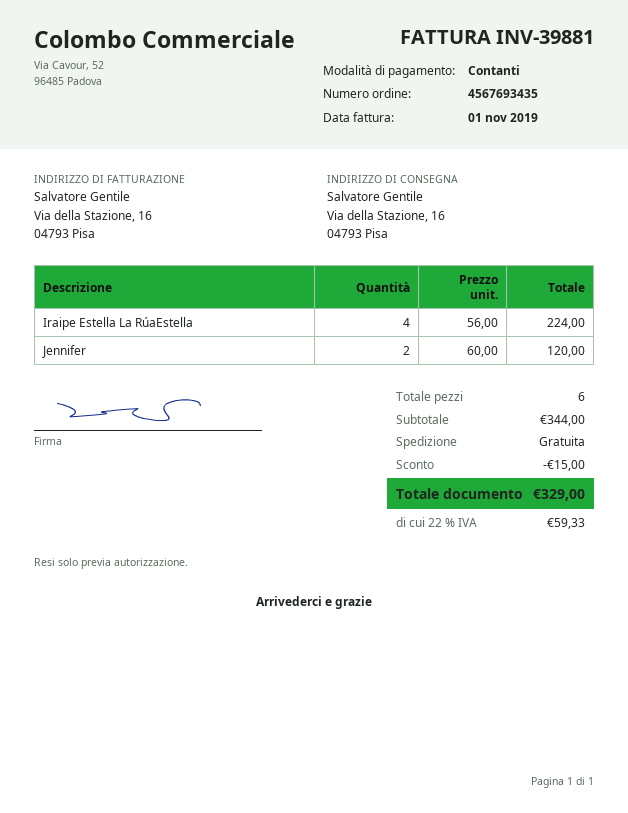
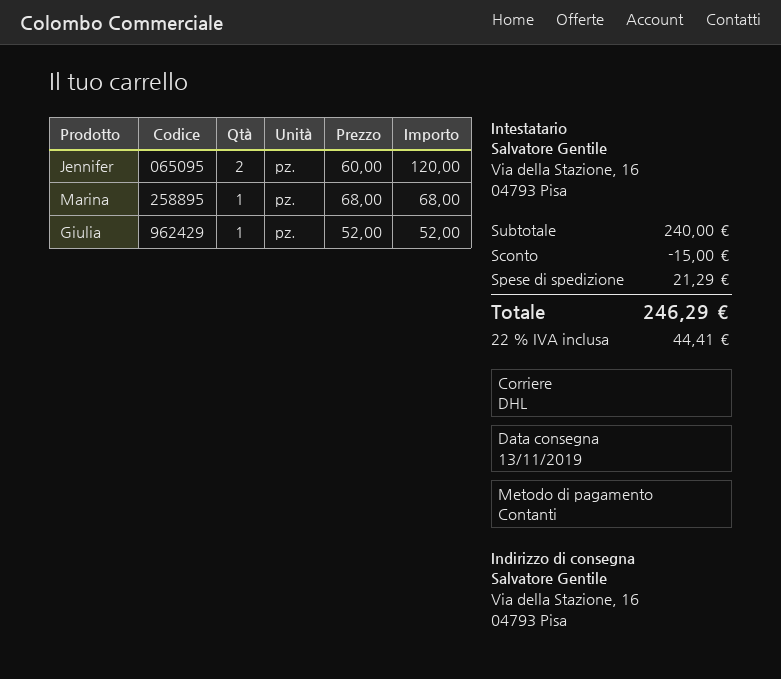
Iraipe Estella La RúaEstella: 4 x 56.00 = 224.00 -> none
Marina: none -> 1 x 68.00 = 68.00
Giulia: none -> 1 x 52.00 = 52.00
subtotal: 344.00 -> 240.00
shipping: 0.00 -> 21.29
tax: 22% = 59.33 -> 22% = 44.41
total: 329.00 -> 246.29

